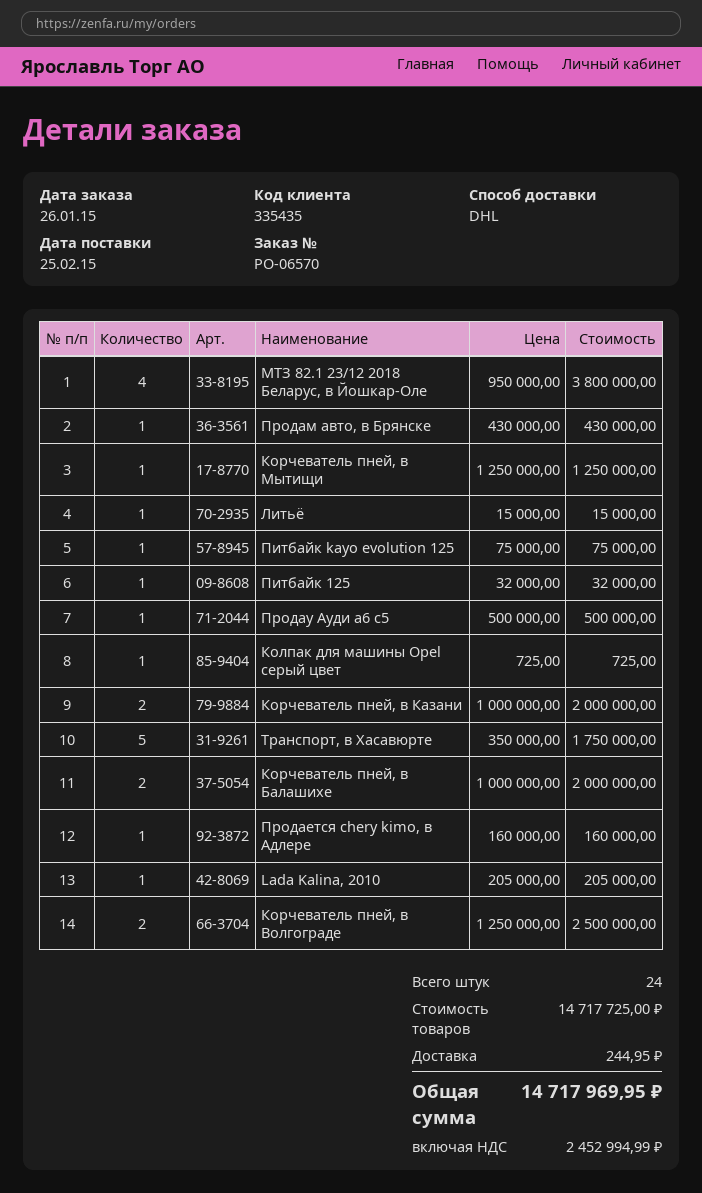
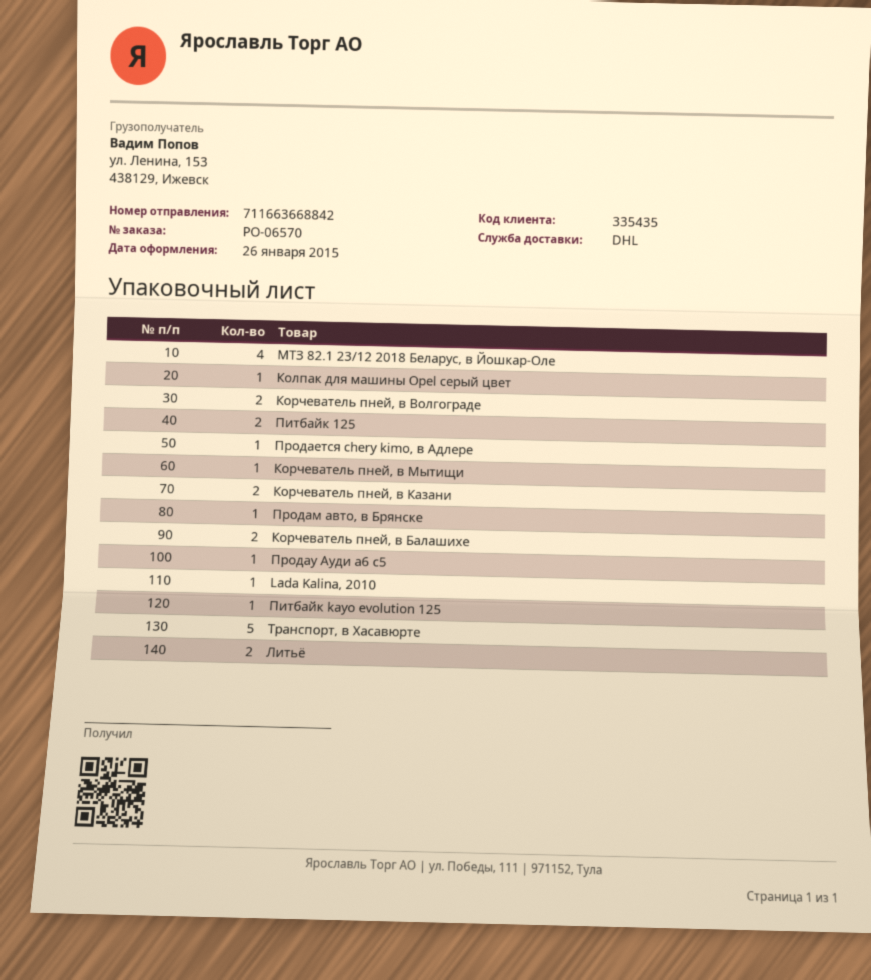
Литьё: 1 -> 2
Питбайк 125: 1 -> 2

